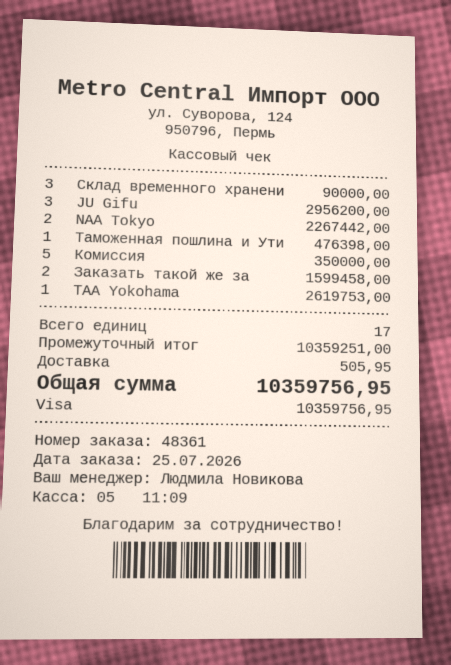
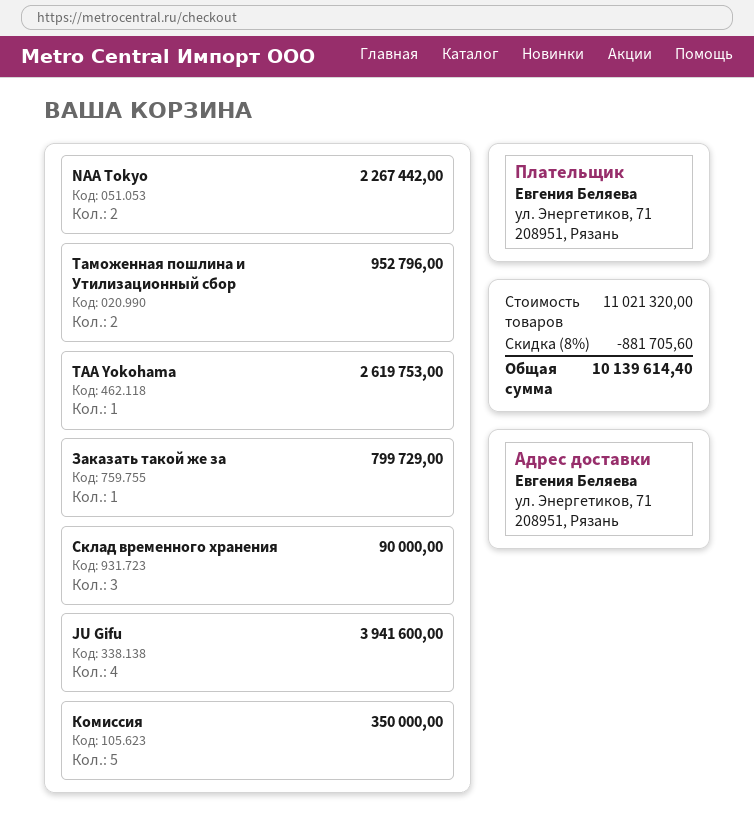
JU Gifu: 3 for 2956200.00 -> 4 for 3941600.00
Таможенная пошлина и Ути: 1 for 476398.00 -> 2 for 952796.00
Заказать такой же за: 2 for 1599458.00 -> 1 for 799729.00
subtotal: 10359251.00 -> 11021320.00
discount: none -> 8% = 881705.60
shipping: 505.95 -> none
total: 10359756.95 -> 10139614.40

